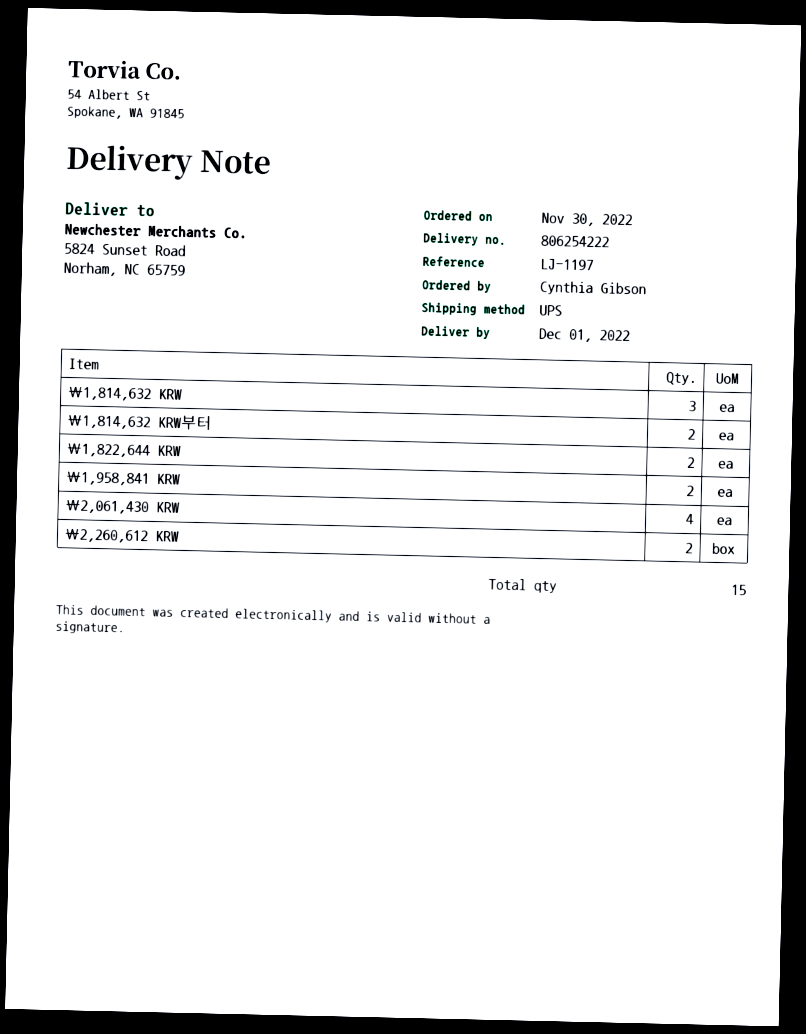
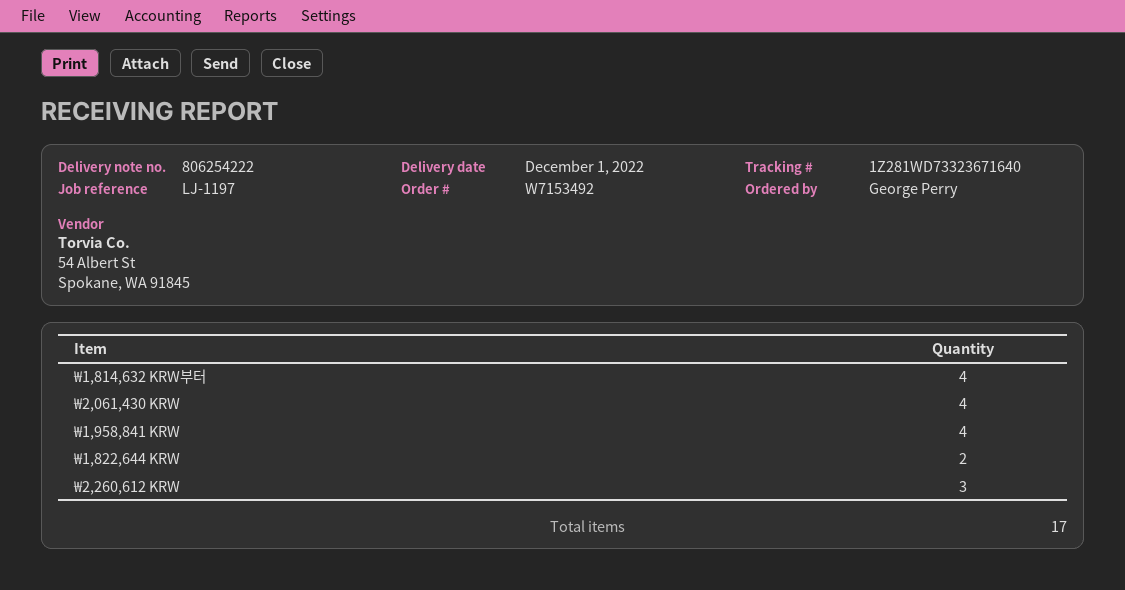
ordered by: Cynthia Gibson -> George Perry
₩1,814,632 KRW: 3 -> none
₩1,814,632 KRW부터: 2 -> 4
₩1,958,841 KRW: 2 -> 4
₩2,260,612 KRW: 2 -> 3
total quantity: 15 -> 17

